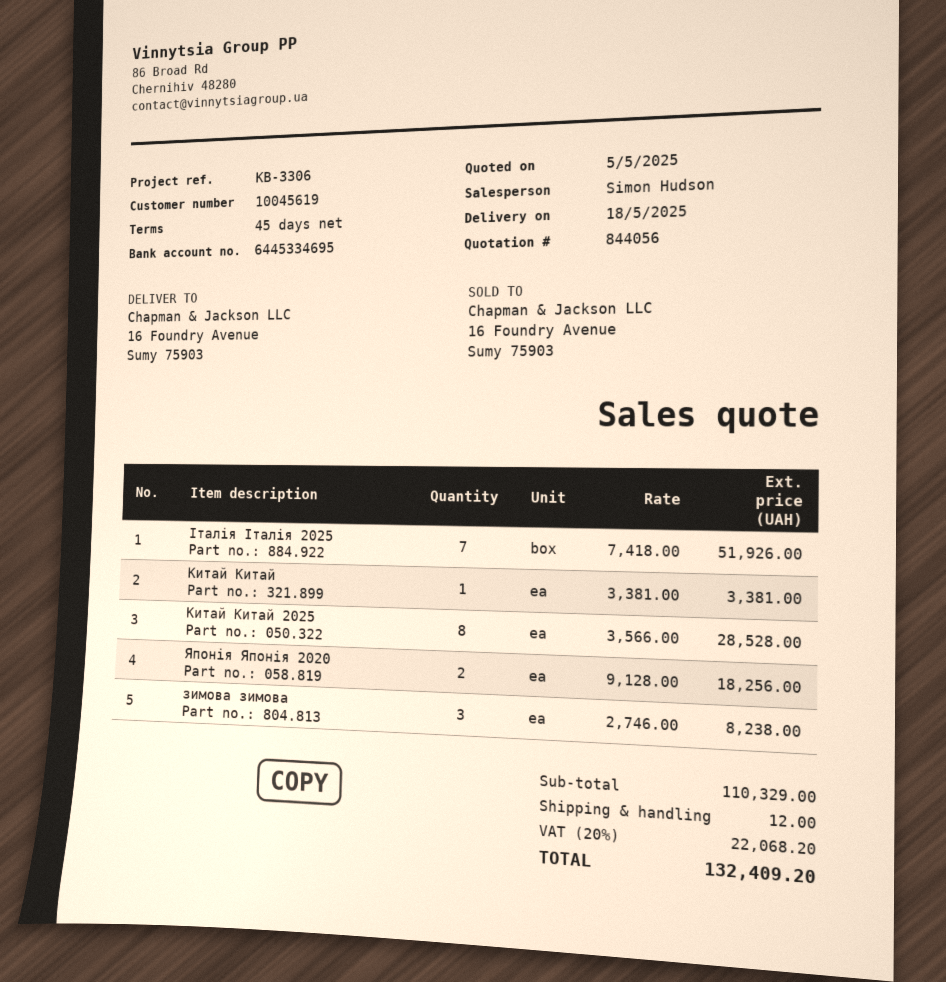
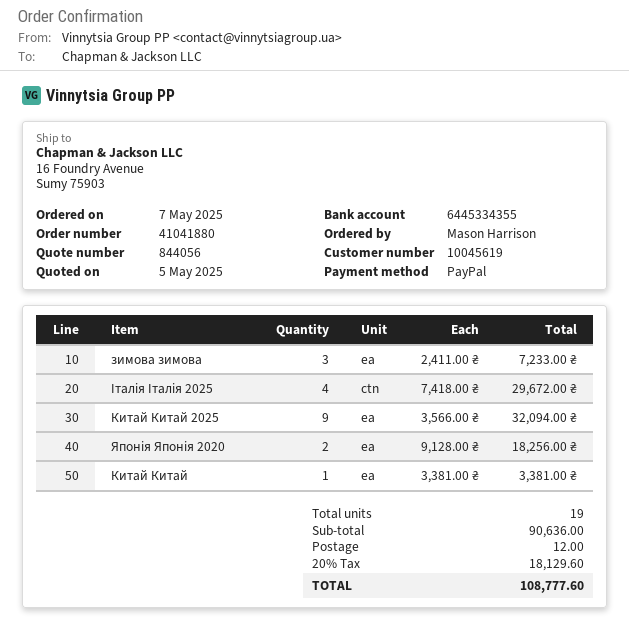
bank account: 6445334695 -> 6445334355
Італія Італія 2025: 7 x 7418.00 = 51926.00 -> 4 x 7418.00 = 29672.00
Китай Китай 2025: 8 x 3566.00 = 28528.00 -> 9 x 3566.00 = 32094.00
зимова зимова: 3 x 2746.00 = 8238.00 -> 3 x 2411.00 = 7233.00
subtotal: 110329.00 -> 90636.00
tax: 20% = 22068.20 -> 20% = 18129.60
total: 132409.20 -> 108777.60

